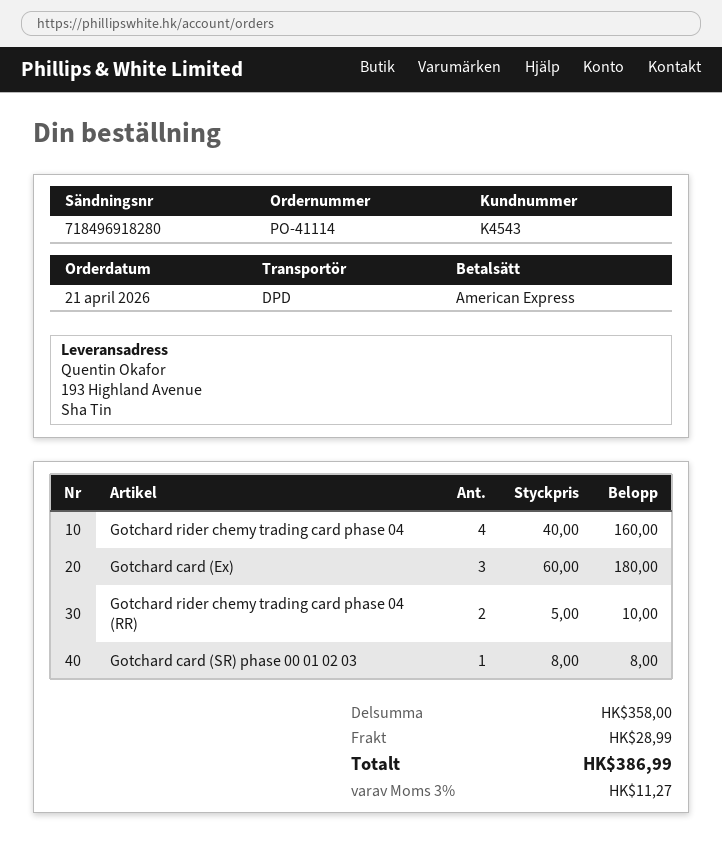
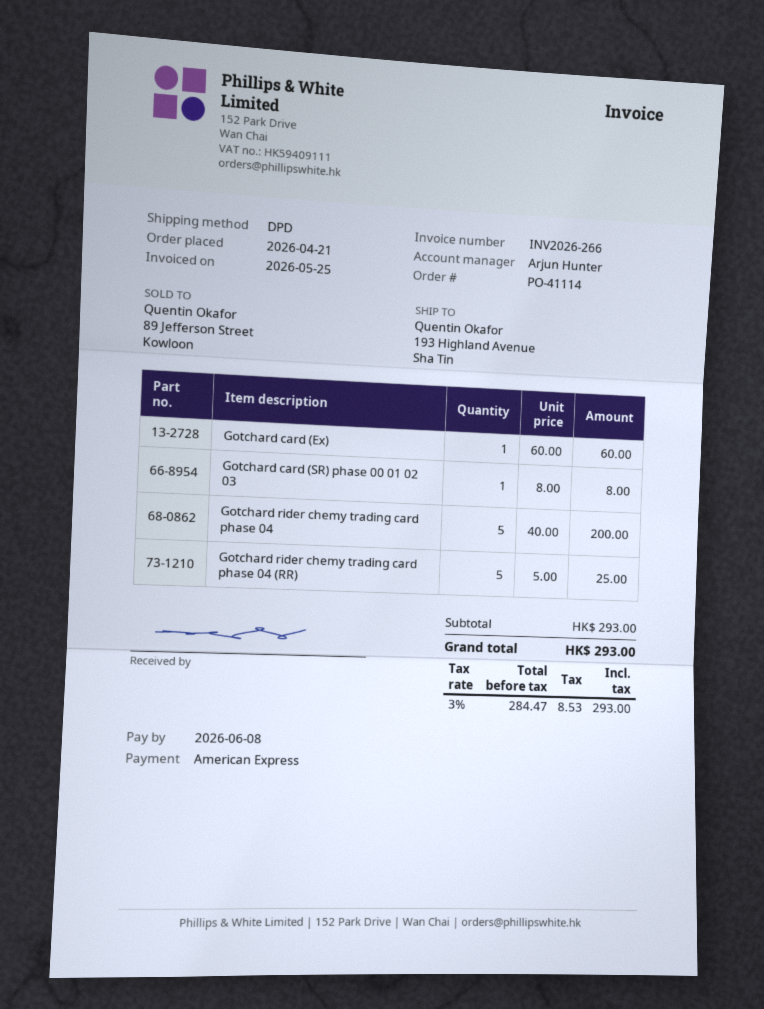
Gotchard rider chemy trading card phase 04: 4 x 40.00 = 160.00 -> 5 x 40.00 = 200.00
Gotchard card (Ex): 3 x 60.00 = 180.00 -> 1 x 60.00 = 60.00
Gotchard rider chemy trading card phase 04 (RR): 2 x 5.00 = 10.00 -> 5 x 5.00 = 25.00
subtotal: 358.00 -> 293.00
shipping: 28.99 -> none
tax: 3% = 11.27 -> 3% = 8.53
total: 386.99 -> 293.00

